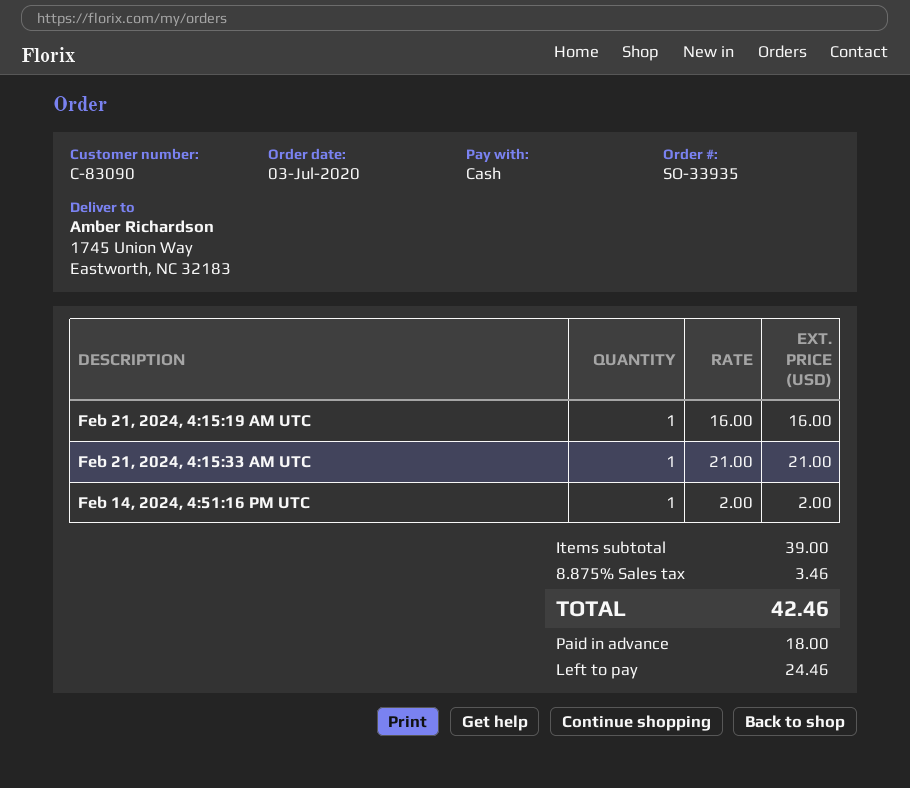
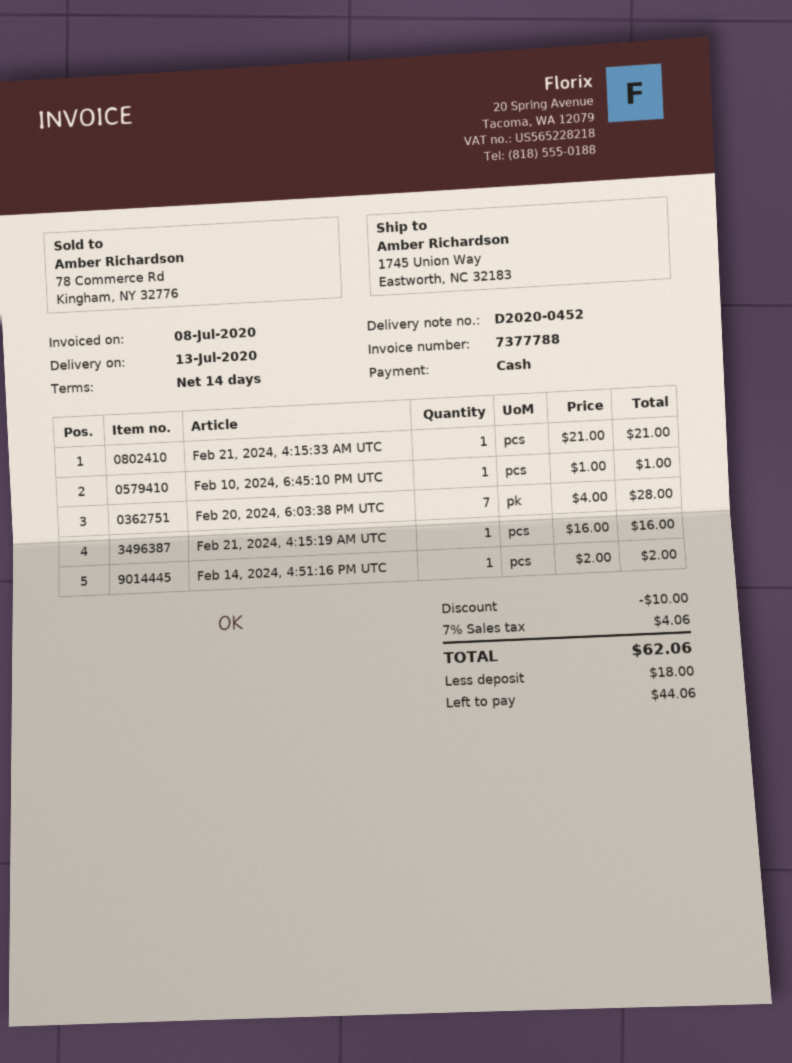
Feb 10, 2024, 6:45:10 PM UTC: none -> 1 x 1.00 = 1.00
Feb 20, 2024, 6:03:38 PM UTC: none -> 7 x 4.00 = 28.00
discount: none -> 10.00
tax: 8.875% = 3.46 -> 7% = 4.06
total: 42.46 -> 62.06
balance: 24.46 -> 44.06

